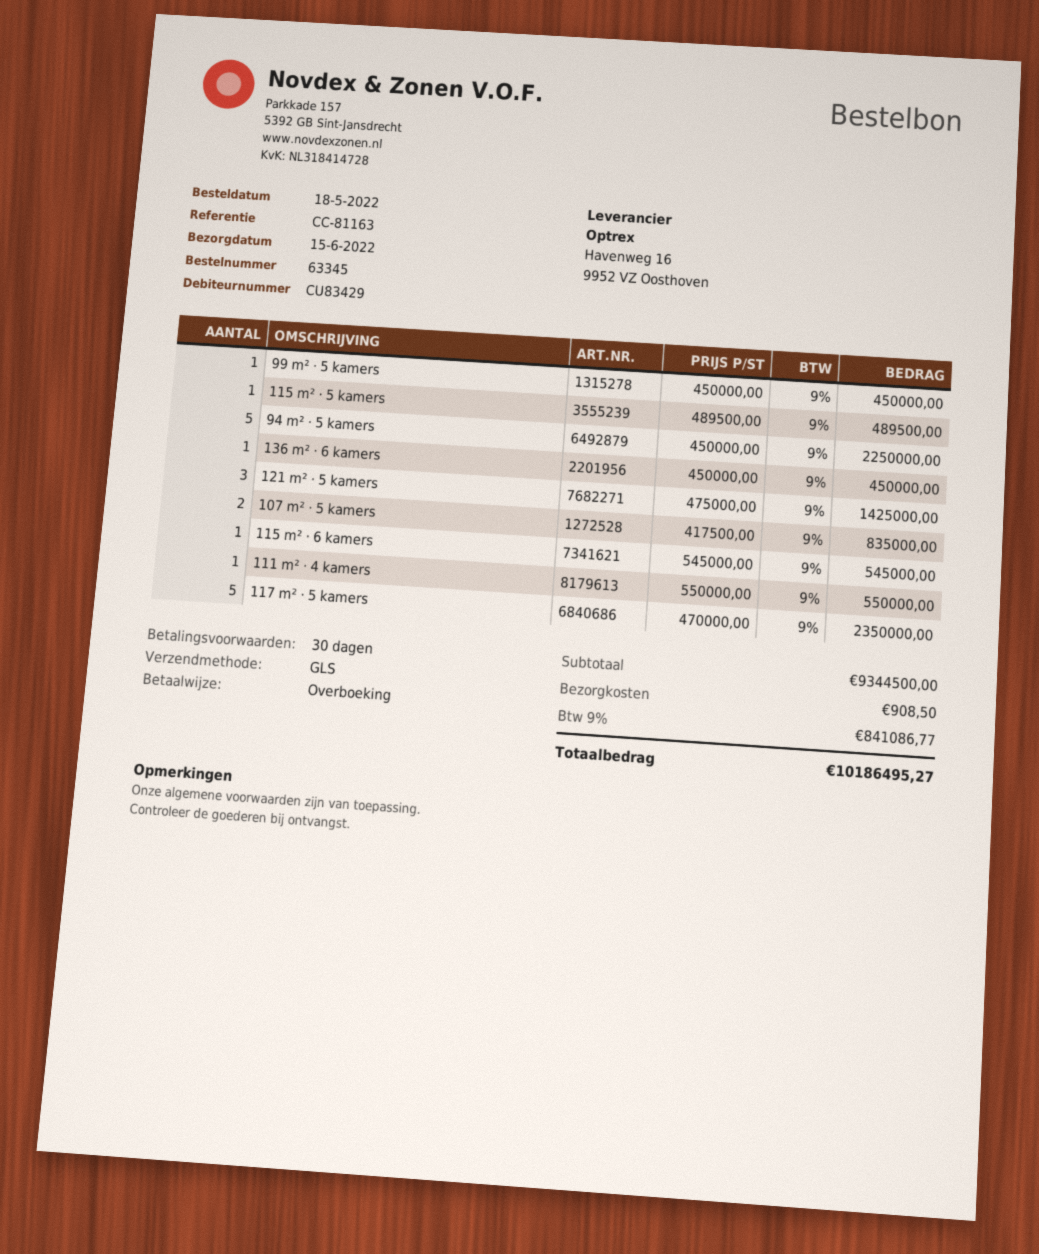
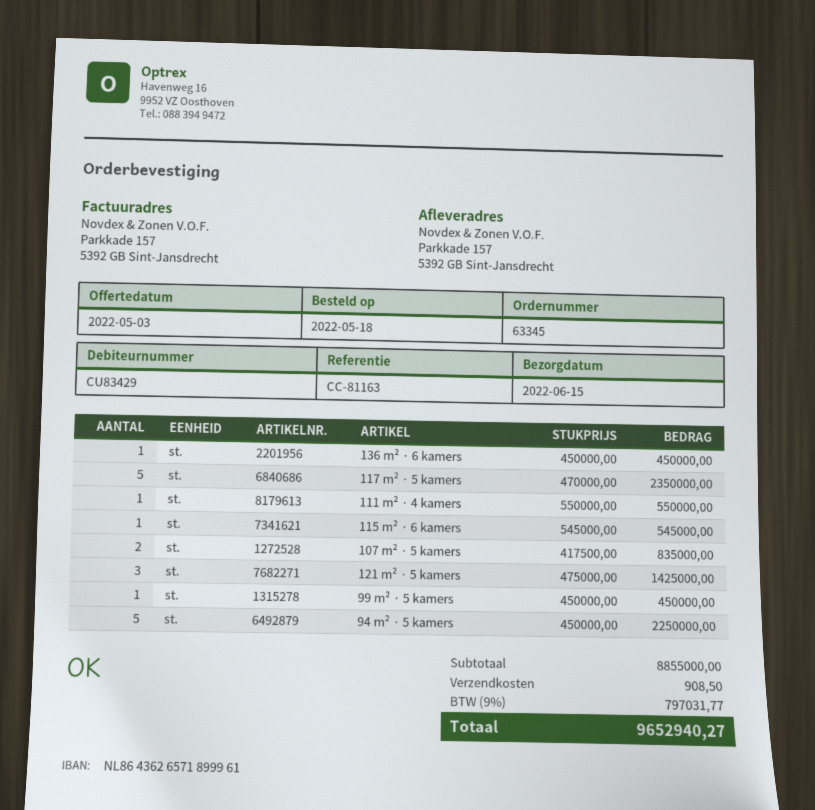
115 m² · 5 kamers: 1 x 489500.00 = 489500.00 -> none
subtotal: 9344500.00 -> 8855000.00
tax: 9% = 841086.77 -> 9% = 797031.77
total: 10186495.27 -> 9652940.27

